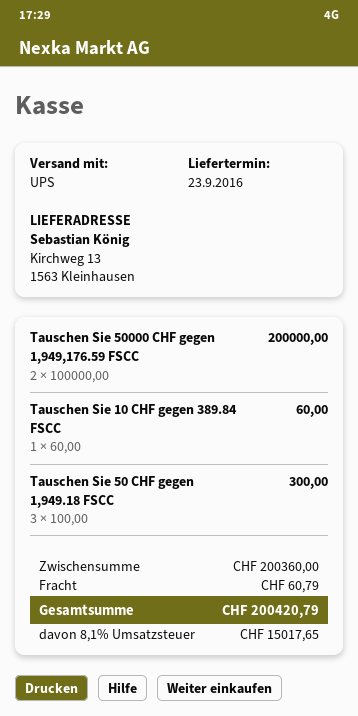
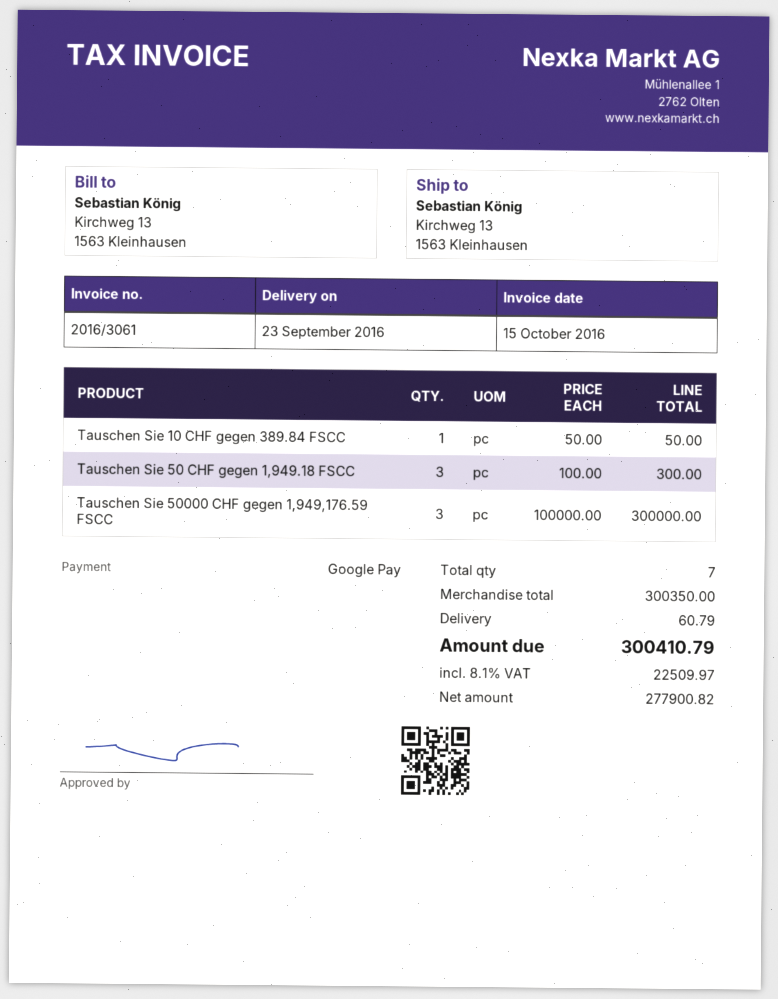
Tauschen Sie 50000 CHF gegen 1,949,176.59 FSCC: 2 x 100000.00 = 200000.00 -> 3 x 100000.00 = 300000.00
Tauschen Sie 10 CHF gegen 389.84 FSCC: 1 x 60.00 = 60.00 -> 1 x 50.00 = 50.00
subtotal: 200360.00 -> 300350.00
tax: 8.1% = 15017.65 -> 8.1% = 22509.97
total: 200420.79 -> 300410.79

